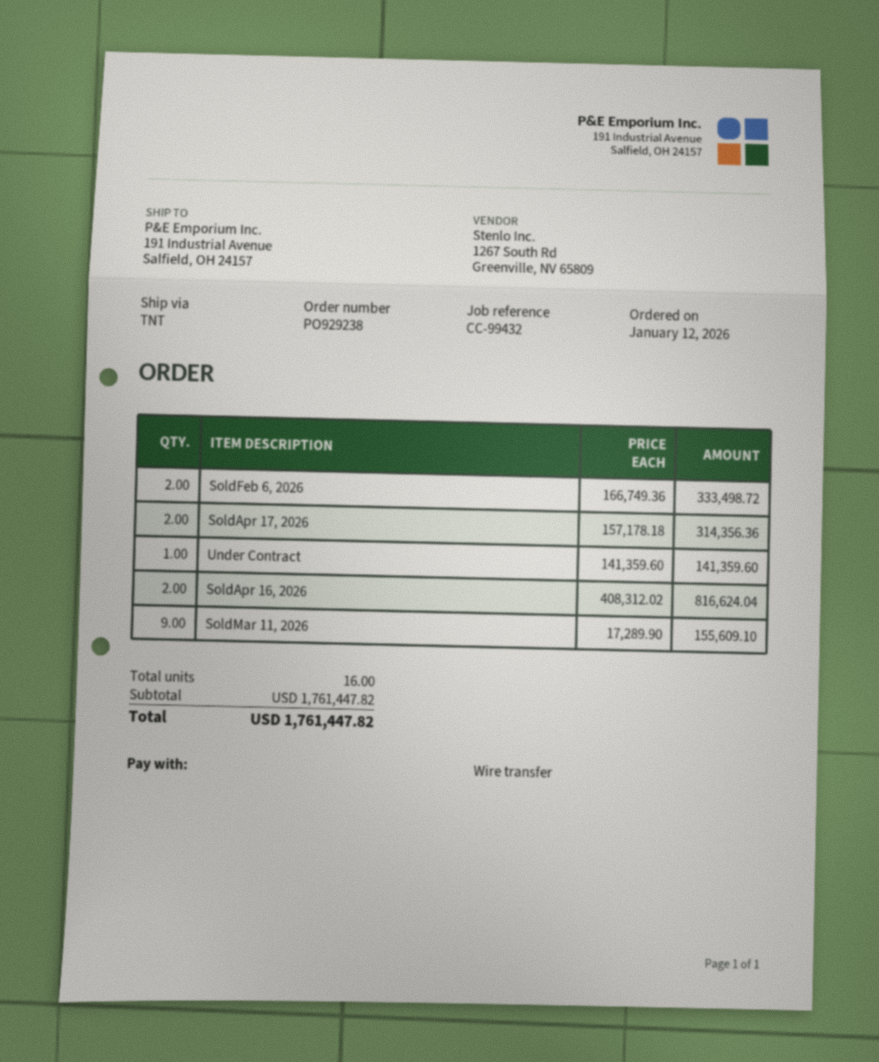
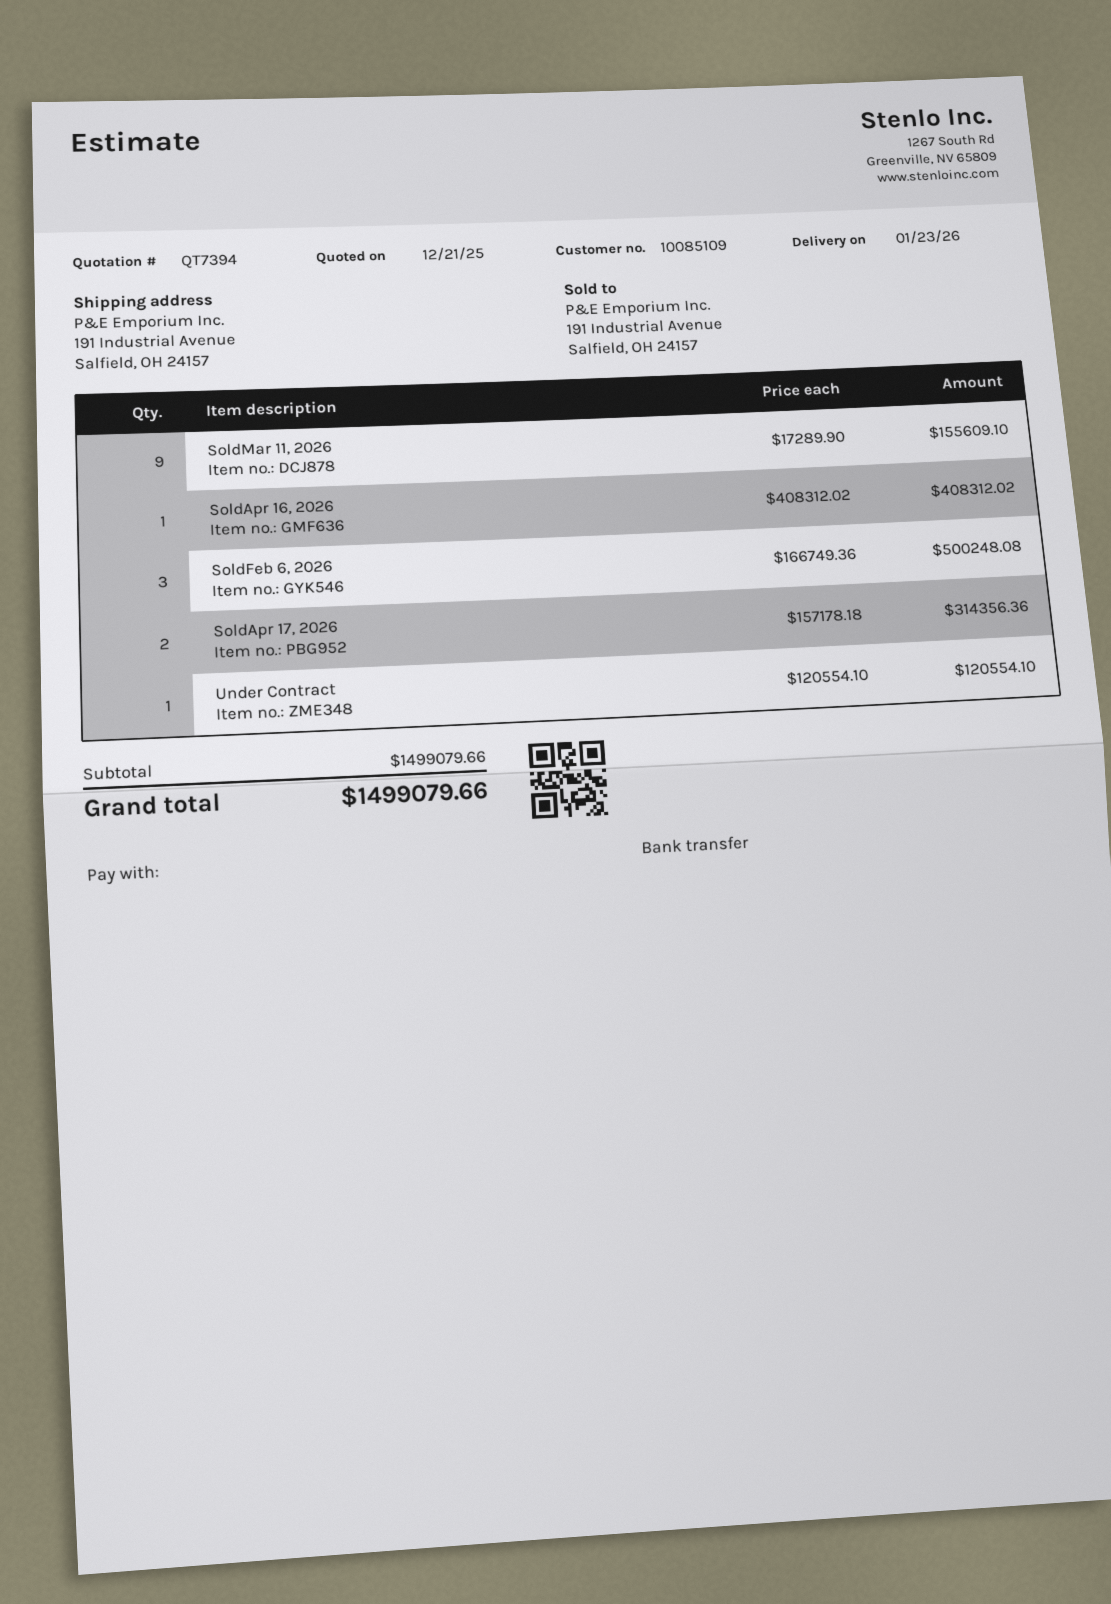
SoldFeb 6, 2026: 2 x 166749.36 = 333498.72 -> 3 x 166749.36 = 500248.08
Under Contract: 1 x 141359.60 = 141359.60 -> 1 x 120554.10 = 120554.10
SoldApr 16, 2026: 2 x 408312.02 = 816624.04 -> 1 x 408312.02 = 408312.02
subtotal: 1761447.82 -> 1499079.66
total: 1761447.82 -> 1499079.66

